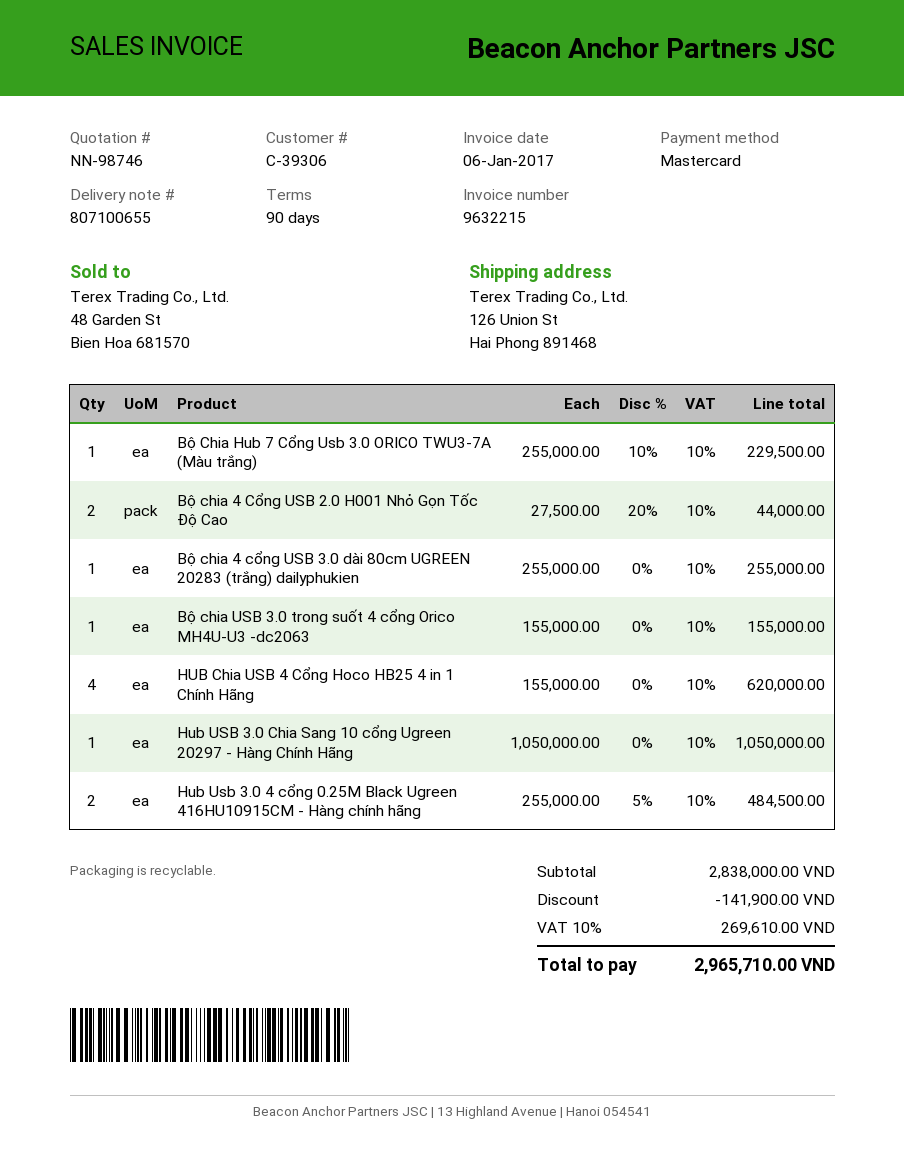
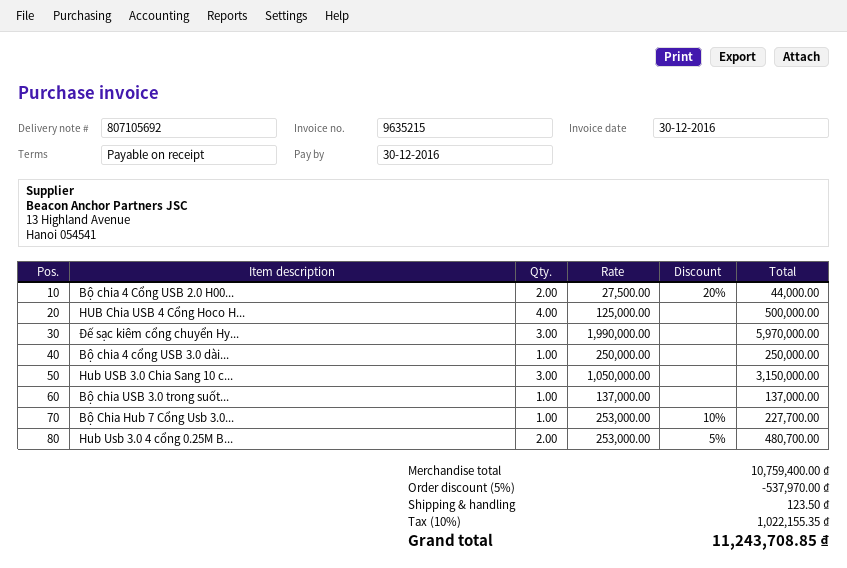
delivery note number: 807100655 -> 807105692
invoice number: 9632215 -> 9635215
invoice date: 2017-01-06 -> 2016-12-30
payment terms: 90 days -> on receipt
Bộ Chia Hub 7 Cổng Usb 3.0 ORICO TWU3-7A (Màu trắng): 1 x 255000.00 - 10% = 229500.00 -> 1 x 253000.00 - 10% = 227700.00
Bộ chia 4 cổng USB 3.0 dài 80cm UGREEN 20283 (trắng) dailyphukien: 1 x 255000.00 = 255000.00 -> 1 x 250000.00 = 250000.00
Bộ chia USB 3.0 trong suốt 4 cổng Orico MH4U-U3 -dc2063: 1 x 155000.00 = 155000.00 -> 1 x 137000.00 = 137000.00
HUB Chia USB 4 Cổng Hoco HB25 4 in 1 Chính Hãng: 4 x 155000.00 = 620000.00 -> 4 x 125000.00 = 500000.00
Hub USB 3.0 Chia Sang 10 cổng Ugreen 20297 - Hàng Chính Hãng: 1 x 1050000.00 = 1050000.00 -> 3 x 1050000.00 = 3150000.00
Hub Usb 3.0 4 cổng 0.25M Black Ugreen 416HU10915CM - Hàng chính hãng: 2 x 255000.00 - 5% = 484500.00 -> 2 x 253000.00 - 5% = 480700.00
Đế sạc kiêm cổng chuyển Hy...: none -> 3 x 1990000.00 = 5970000.00
subtotal: 2838000.00 -> 10759400.00
discount: 141900.00 -> 537970.00
shipping: none -> 123.50
tax: 10% = 269610.00 -> 10% = 1022155.35
total: 2965710.00 -> 11243708.85

